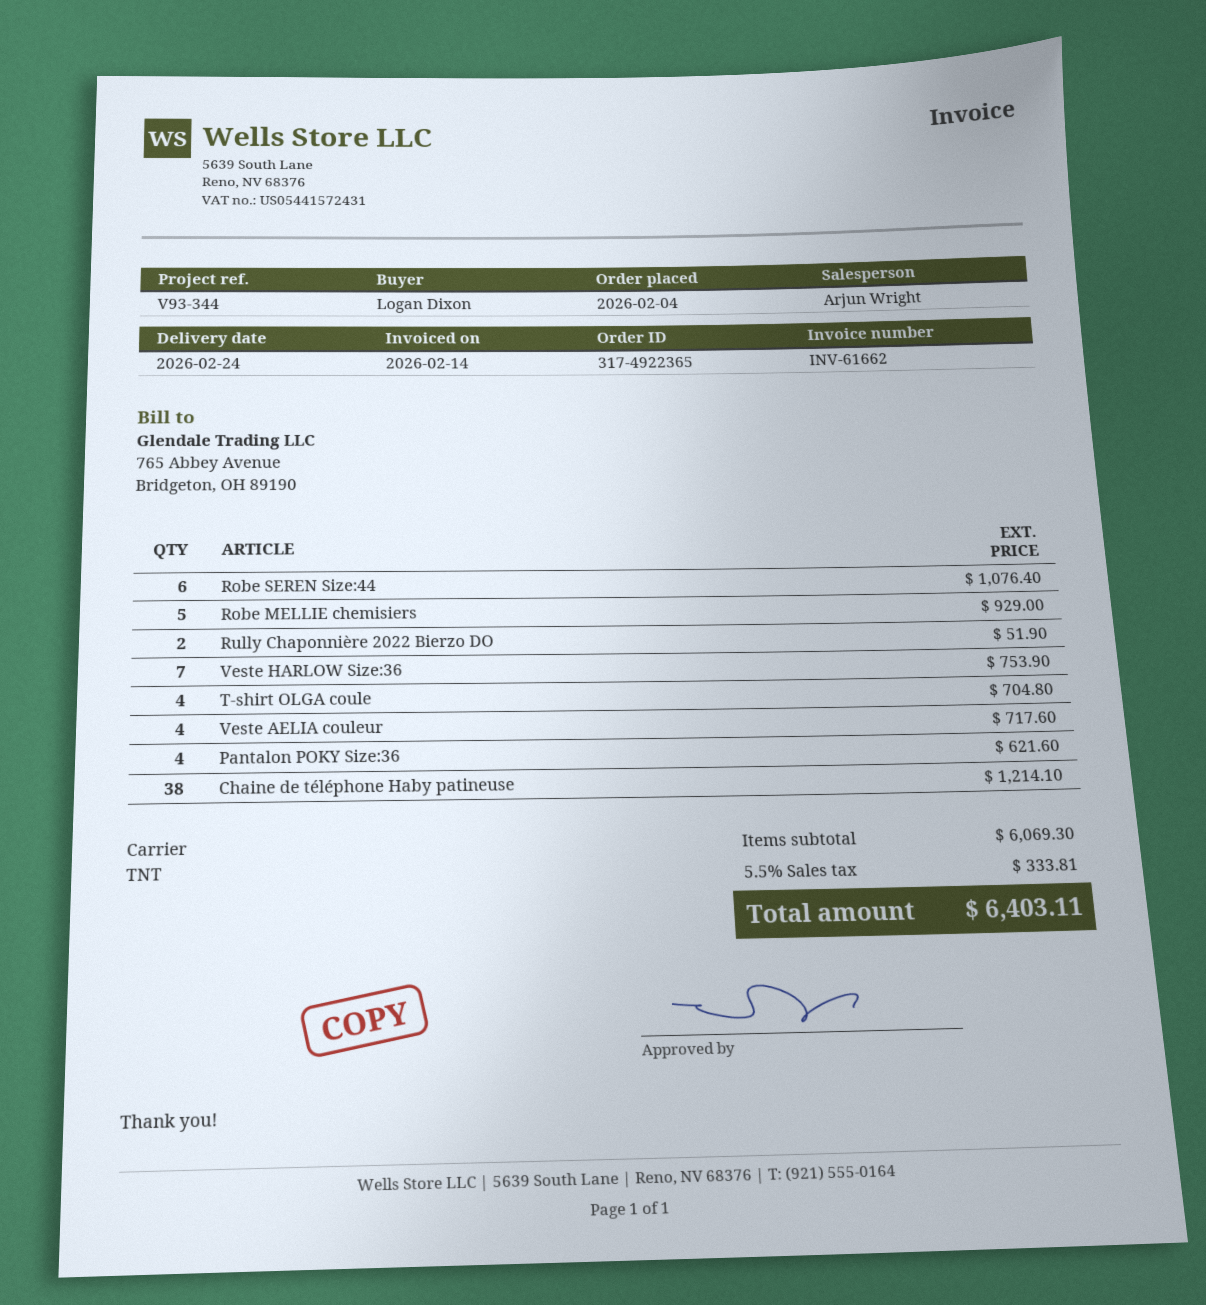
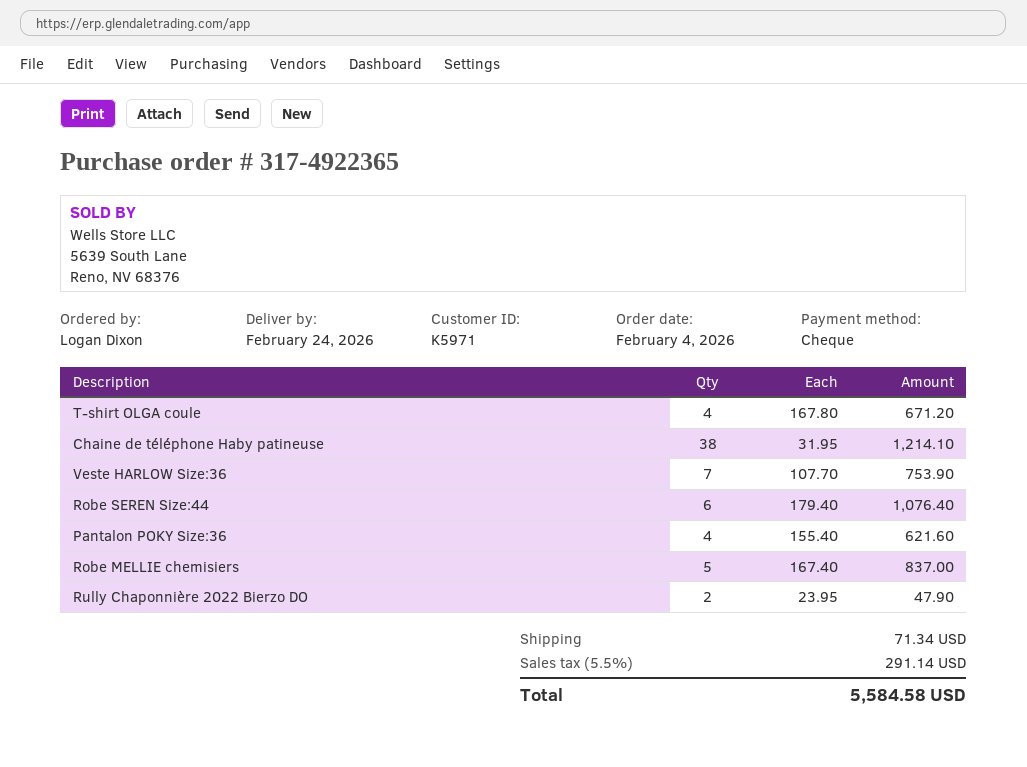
Robe MELLIE chemisiers: 5 for 929.00 -> 5 for 837.00
Rully Chaponnière 2022 Bierzo DO: 2 for 51.90 -> 2 for 47.90
T-shirt OLGA coule: 4 for 704.80 -> 4 for 671.20
Veste AELIA couleur: 4 for 717.60 -> none
shipping: none -> 71.34
tax: 5.5% = 333.81 -> 5.5% = 291.14
total: 6403.11 -> 5584.58

